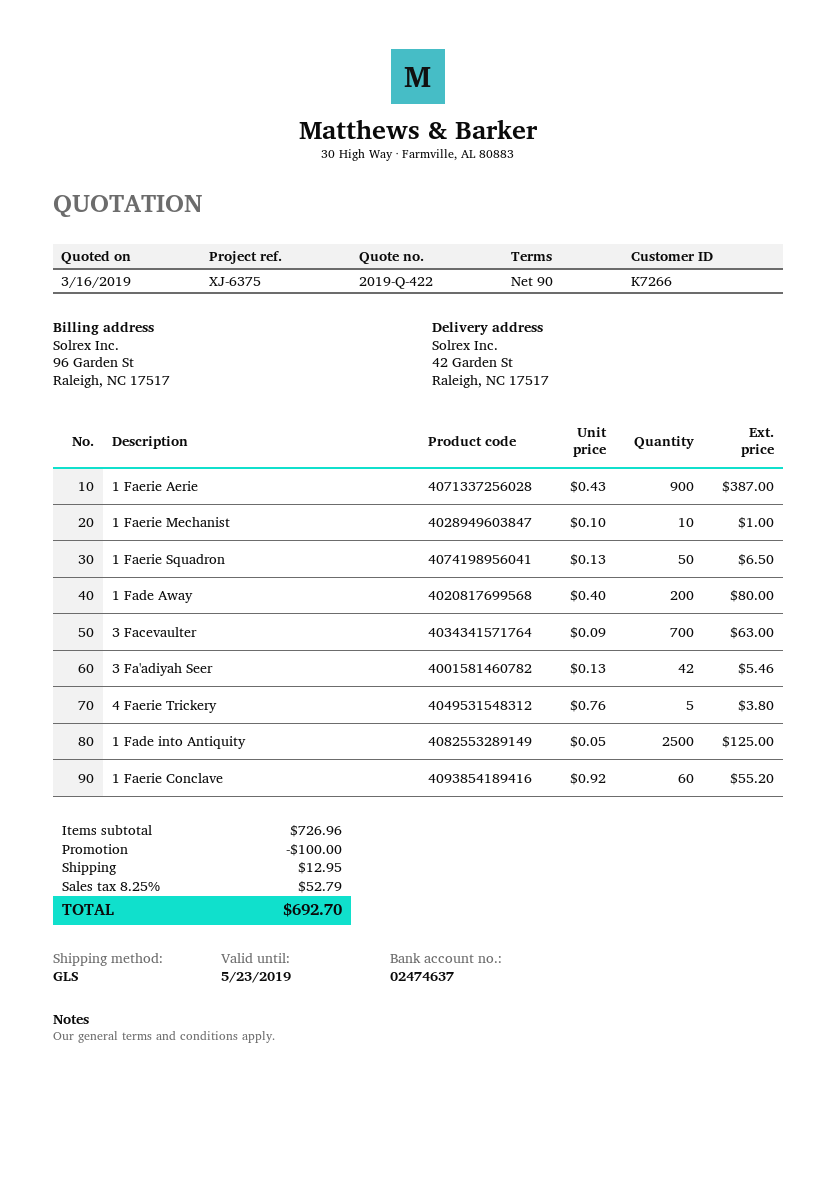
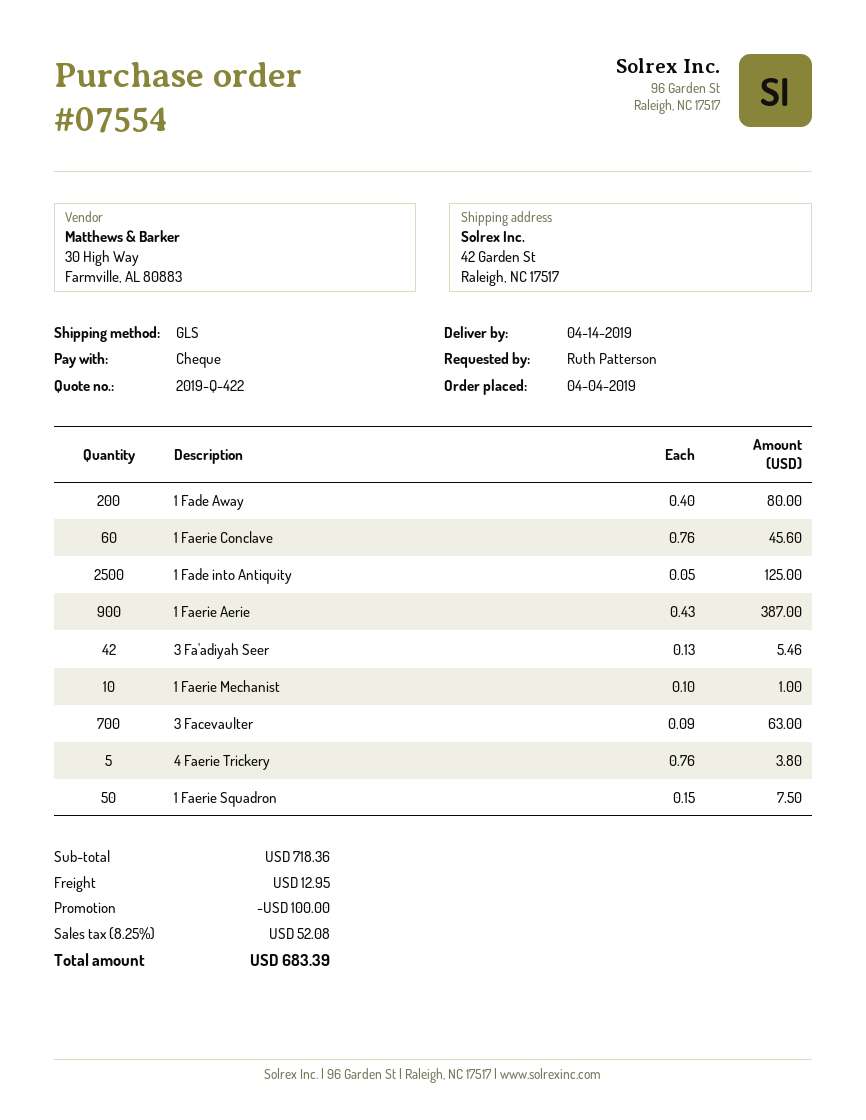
1 Faerie Squadron: 50 x 0.13 = 6.50 -> 50 x 0.15 = 7.50
1 Faerie Conclave: 60 x 0.92 = 55.20 -> 60 x 0.76 = 45.60
subtotal: 726.96 -> 718.36
tax: 8.25% = 52.79 -> 8.25% = 52.08
total: 692.70 -> 683.39

